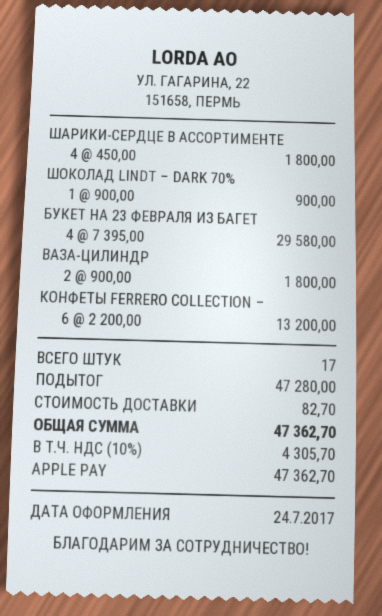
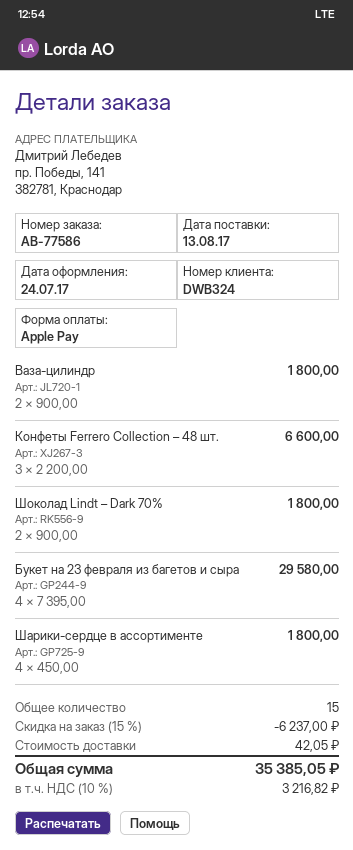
ШОКОЛАД LINDT – DARK 70%: 1 x 900.00 = 900.00 -> 2 x 900.00 = 1800.00
КОНФЕТЫ FERRERO COLLECTION –: 6 x 2200.00 = 13200.00 -> 3 x 2200.00 = 6600.00
total quantity: 17 -> 15
discount: none -> 15% = 6237.00
shipping: 82.70 -> 42.05
tax: 10% = 4305.70 -> 10% = 3216.82
total: 47362.70 -> 35385.05

